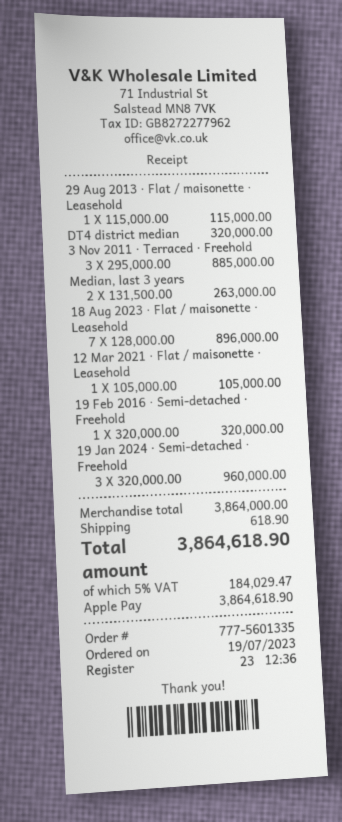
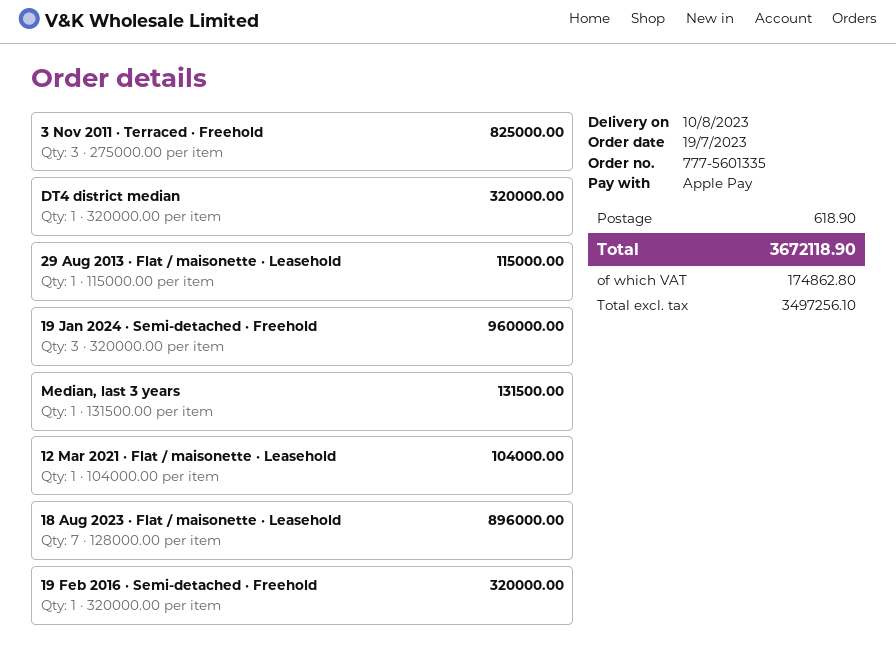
3 Nov 2011 · Terraced · Freehold: 3 x 295000.00 = 885000.00 -> 3 x 275000.00 = 825000.00
Median, last 3 years: 2 x 131500.00 = 263000.00 -> 1 x 131500.00 = 131500.00
12 Mar 2021 · Flat / maisonette · Leasehold: 1 x 105000.00 = 105000.00 -> 1 x 104000.00 = 104000.00
tax: 184029.47 -> 174862.80
total: 3864618.90 -> 3672118.90

